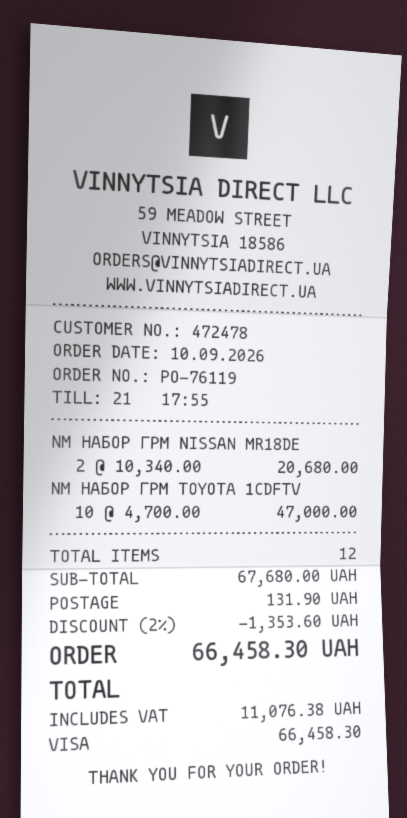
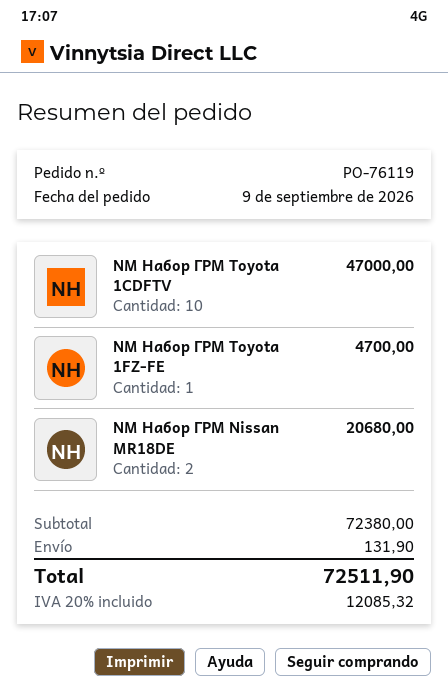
order date: 2026-09-10 -> 2026-09-09
NM Набор ГРМ Toyota 1FZ-FE: none -> 1 for 4700.00
subtotal: 67680.00 -> 72380.00
discount: 2% = 1353.60 -> none
tax: 11076.38 -> 12085.32
total: 66458.30 -> 72511.90

